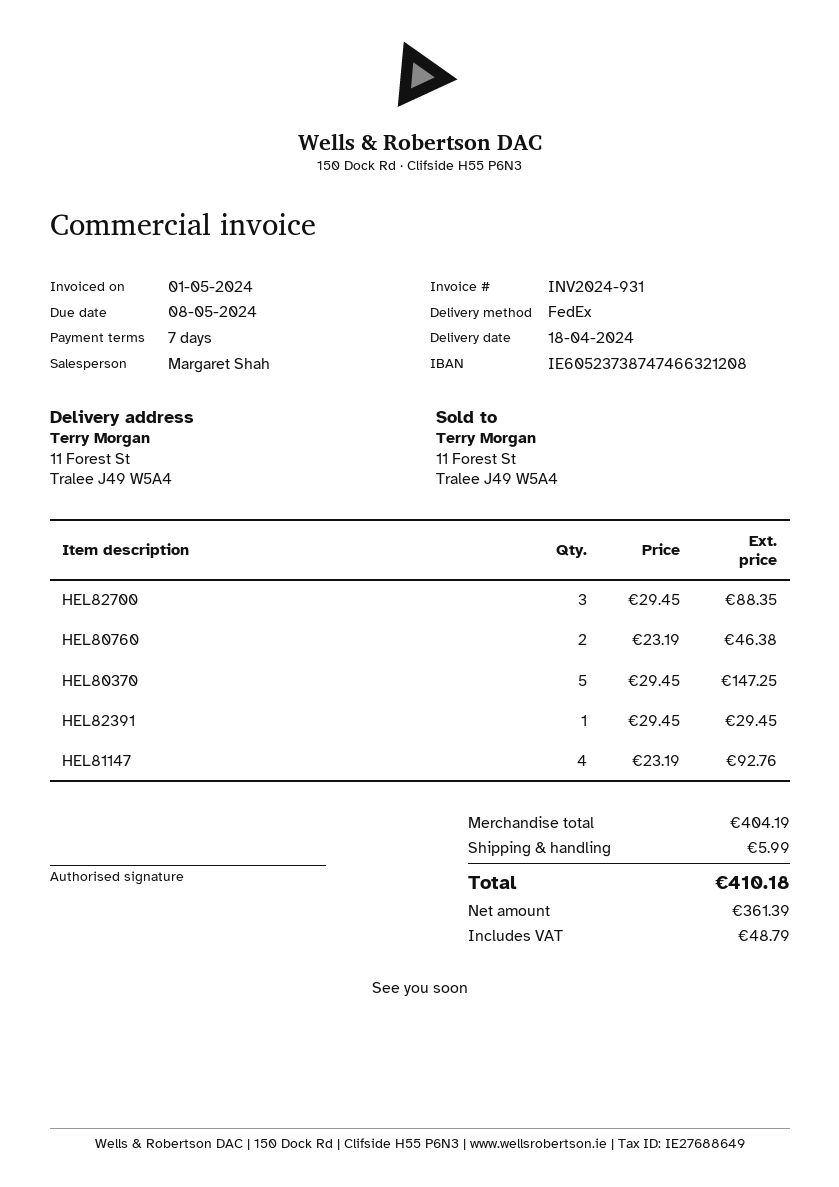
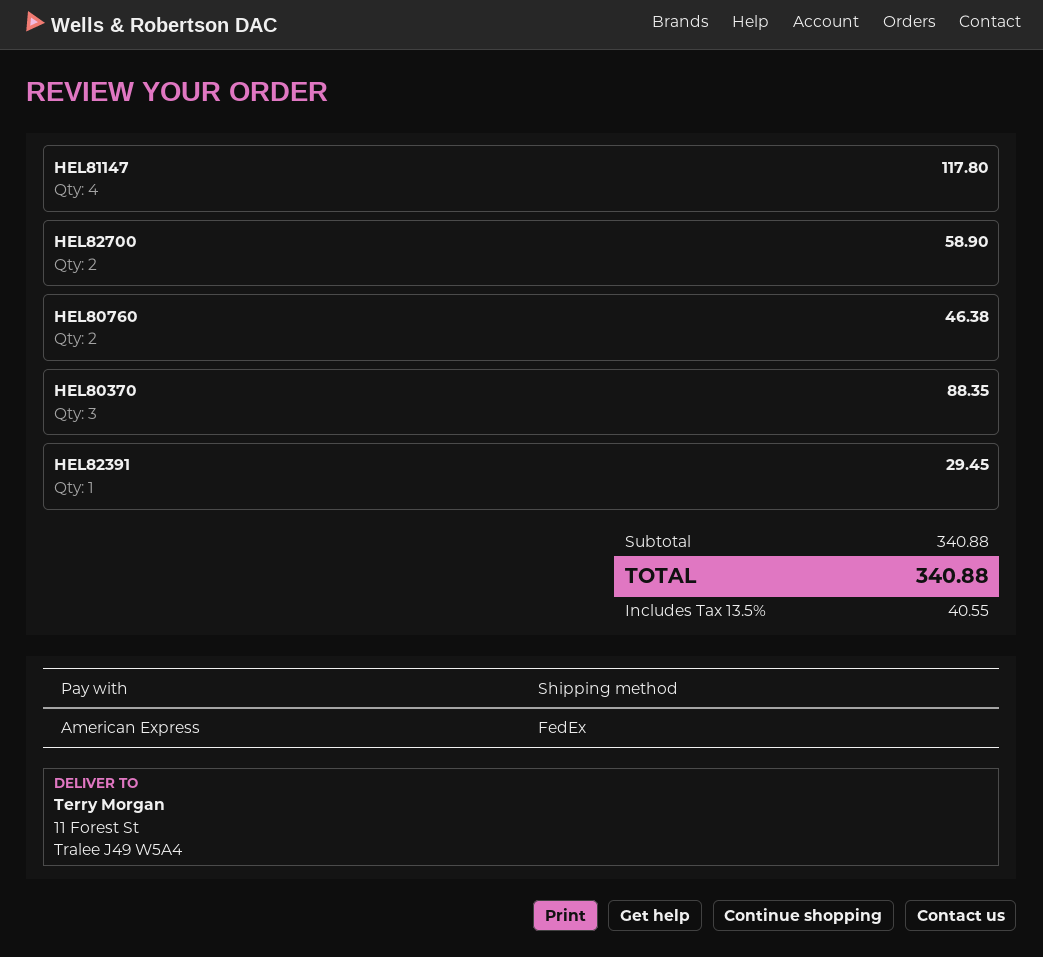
HEL82700: 3 for 88.35 -> 2 for 58.90
HEL80370: 5 for 147.25 -> 3 for 88.35
HEL81147: 4 for 92.76 -> 4 for 117.80
subtotal: 404.19 -> 340.88
shipping: 5.99 -> none
tax: 48.79 -> 40.55
total: 410.18 -> 340.88

